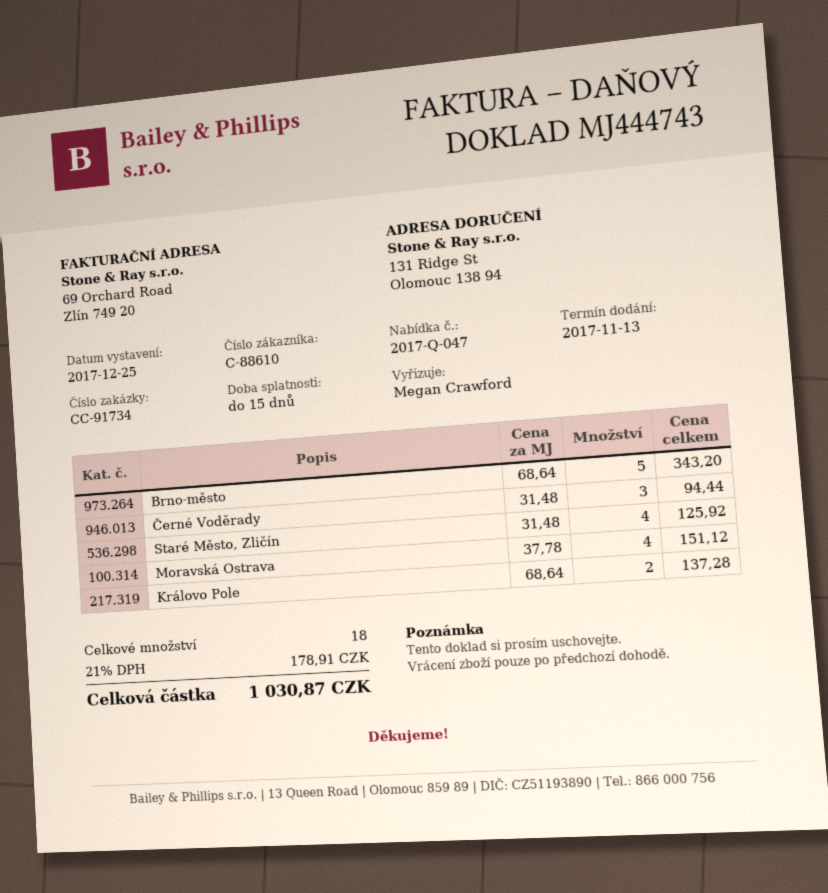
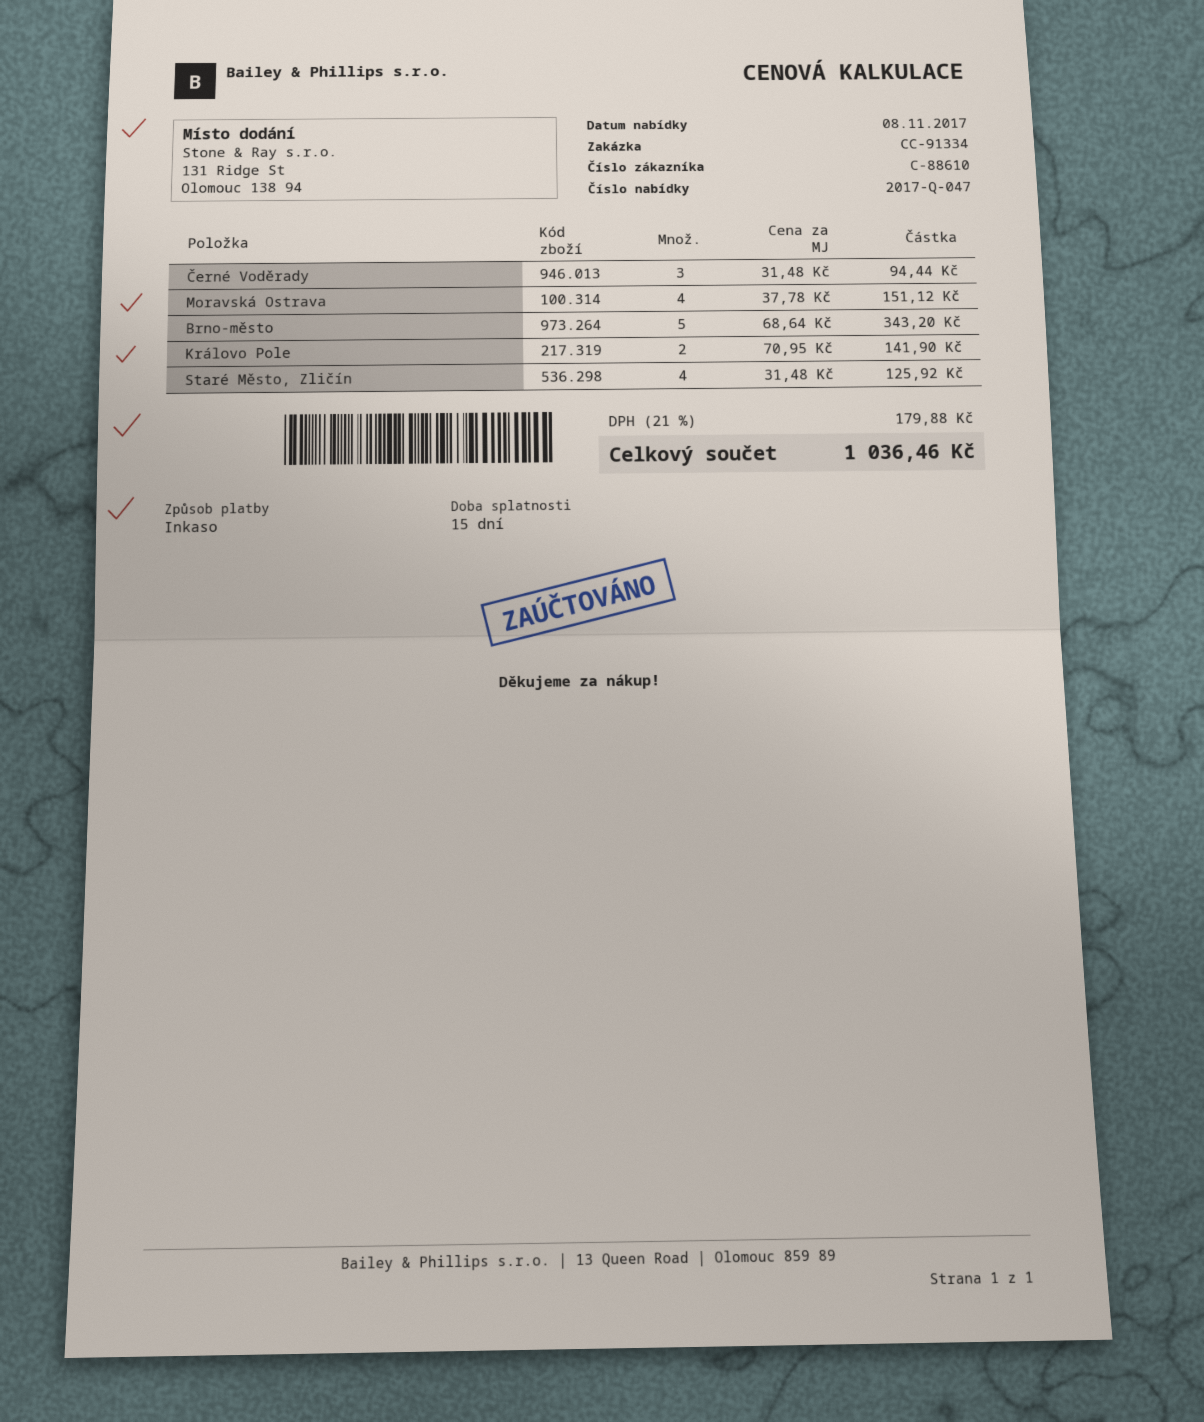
reference: CC-91734 -> CC-91334
Královo Pole: 2 x 68.64 = 137.28 -> 2 x 70.95 = 141.90
tax: 21% = 178.91 -> 21% = 179.88
total: 1030.87 -> 1036.46

